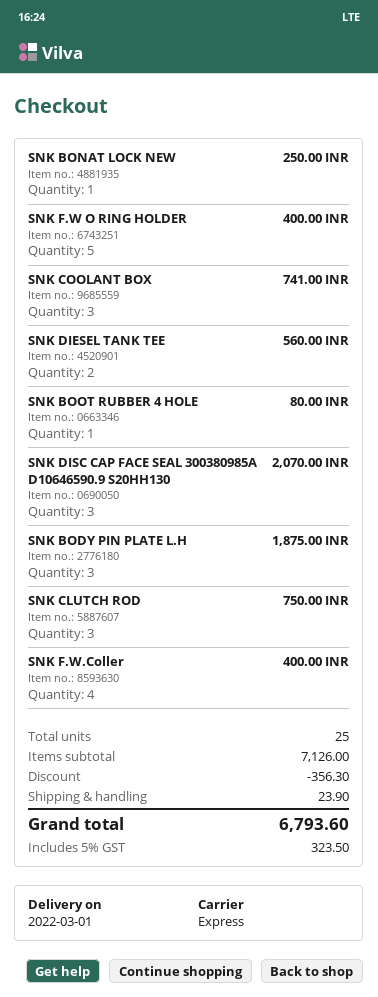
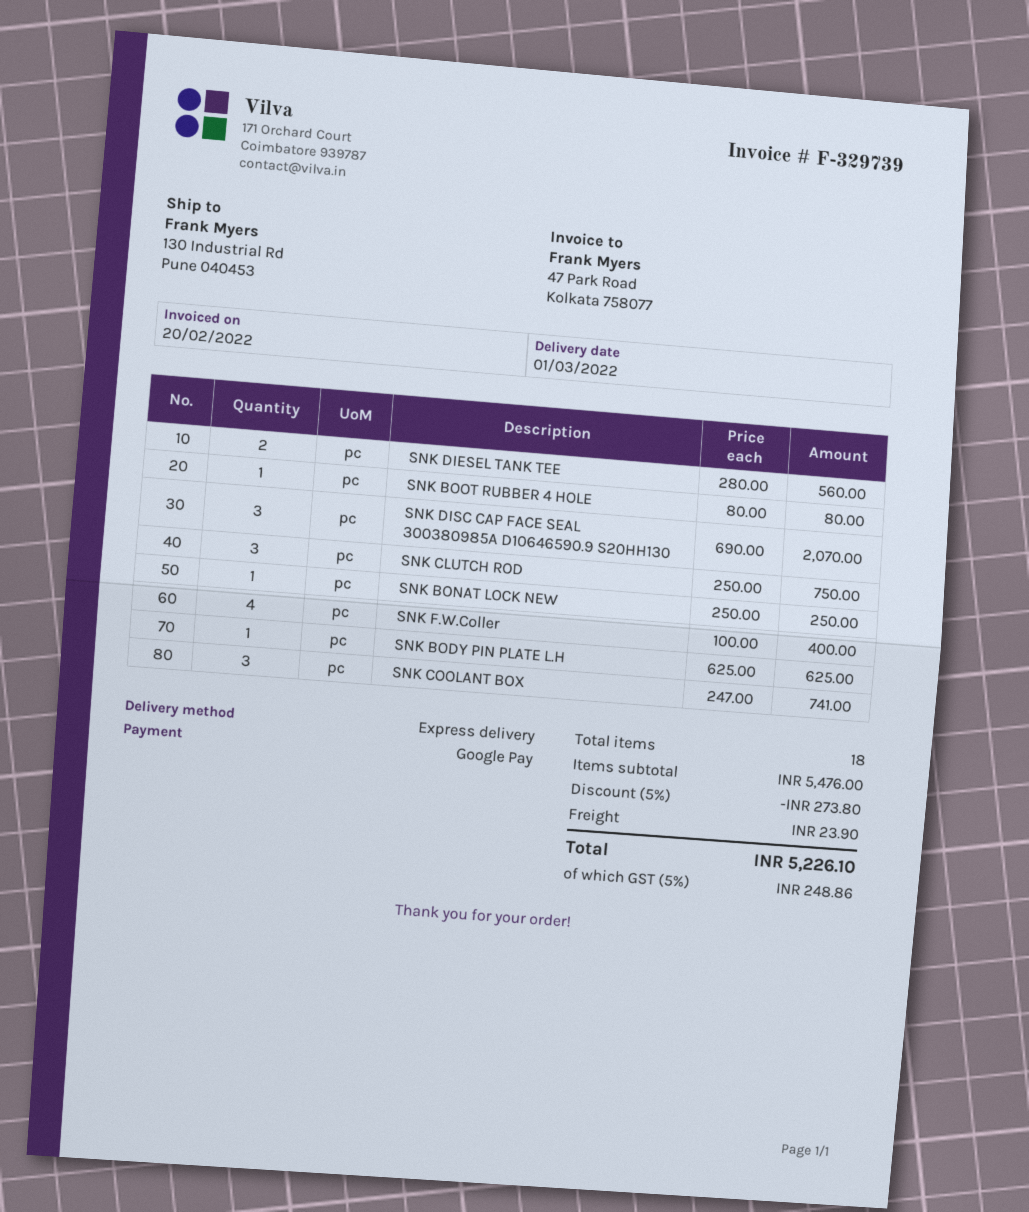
SNK F.W O RING HOLDER: 5 for 400.00 -> none
SNK BODY PIN PLATE L.H: 3 for 1875.00 -> 1 for 625.00
total quantity: 25 -> 18
subtotal: 7126.00 -> 5476.00
discount: 356.30 -> 273.80
tax: 5% = 323.50 -> 5% = 248.86
total: 6793.60 -> 5226.10

